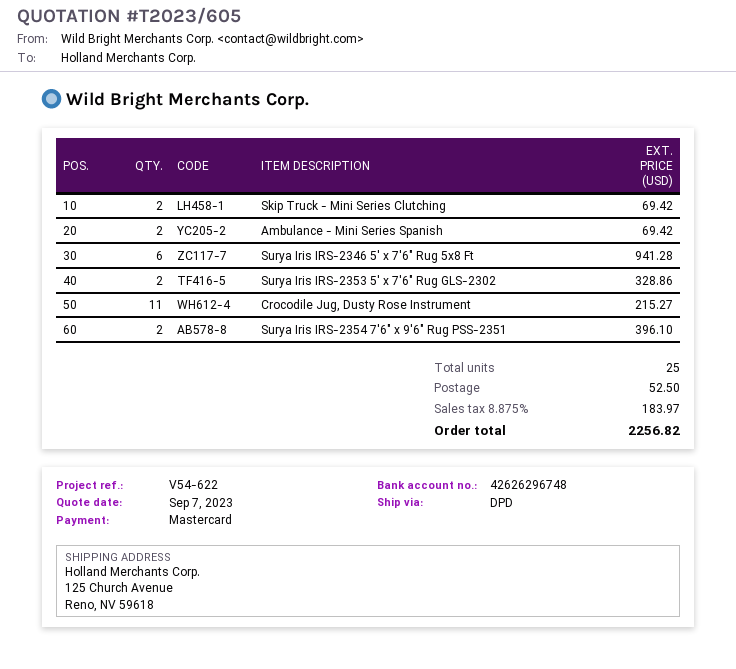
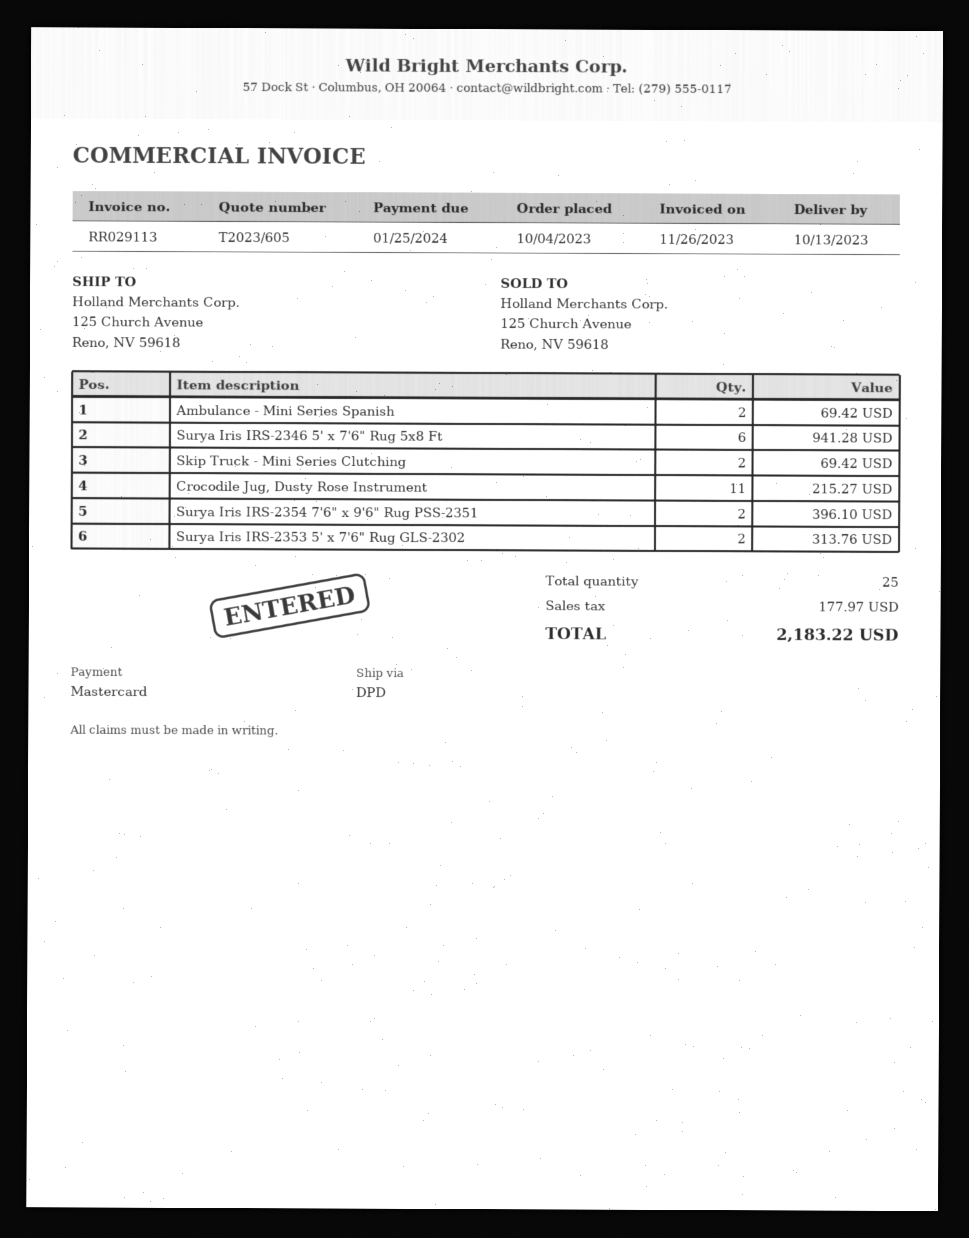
Surya Iris IRS-2353 5' x 7'6" Rug GLS-2302: 2 for 328.86 -> 2 for 313.76
shipping: 52.50 -> none
tax: 183.97 -> 177.97
total: 2256.82 -> 2183.22

